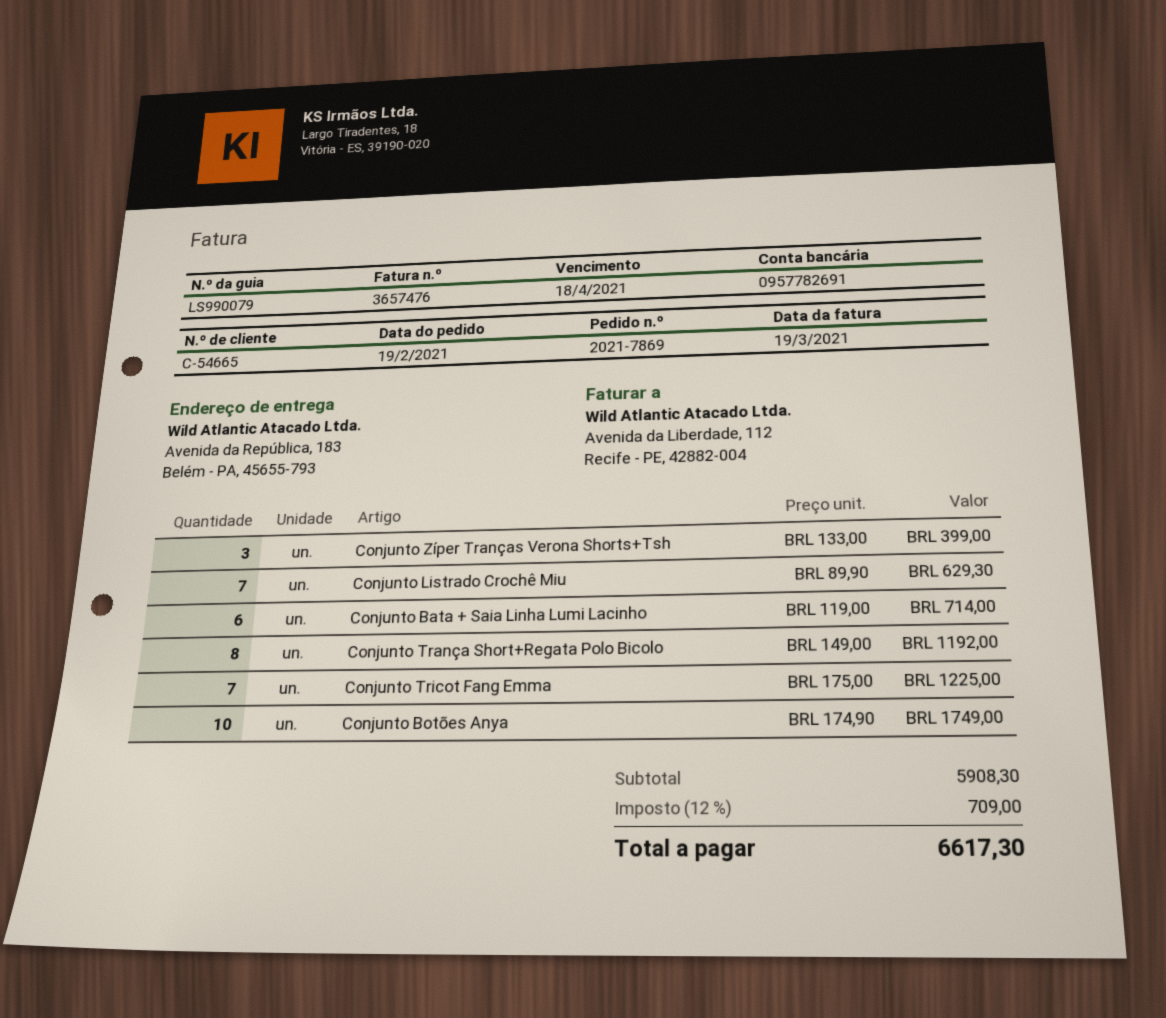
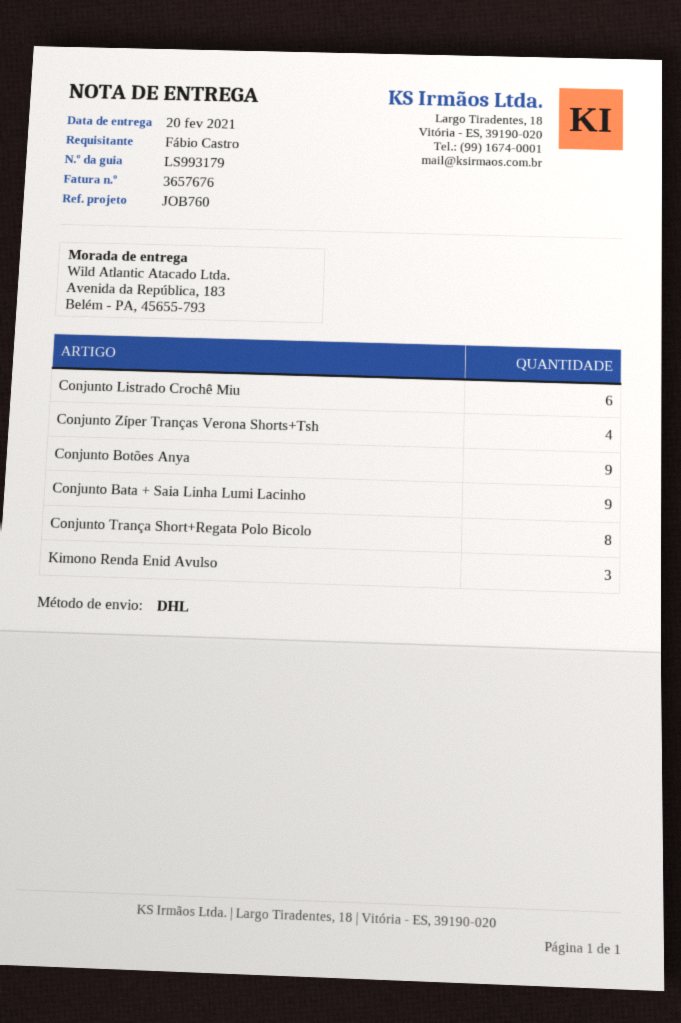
delivery note number: LS990079 -> LS993179
invoice number: 3657476 -> 3657676
Conjunto Zíper Tranças Verona Shorts+Tsh: 3 -> 4
Conjunto Listrado Crochê Miu: 7 -> 6
Conjunto Bata + Saia Linha Lumi Lacinho: 6 -> 9
Conjunto Tricot Fang Emma: 7 -> none
Conjunto Botões Anya: 10 -> 9
Kimono Renda Enid Avulso: none -> 3

